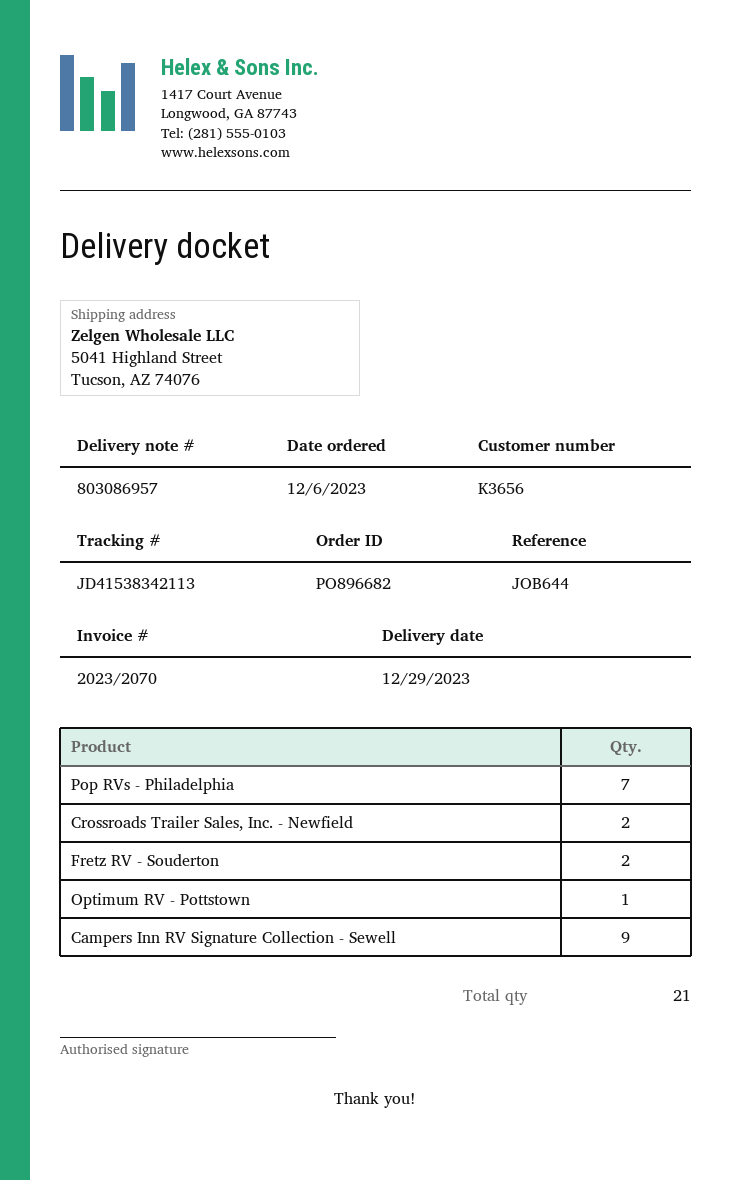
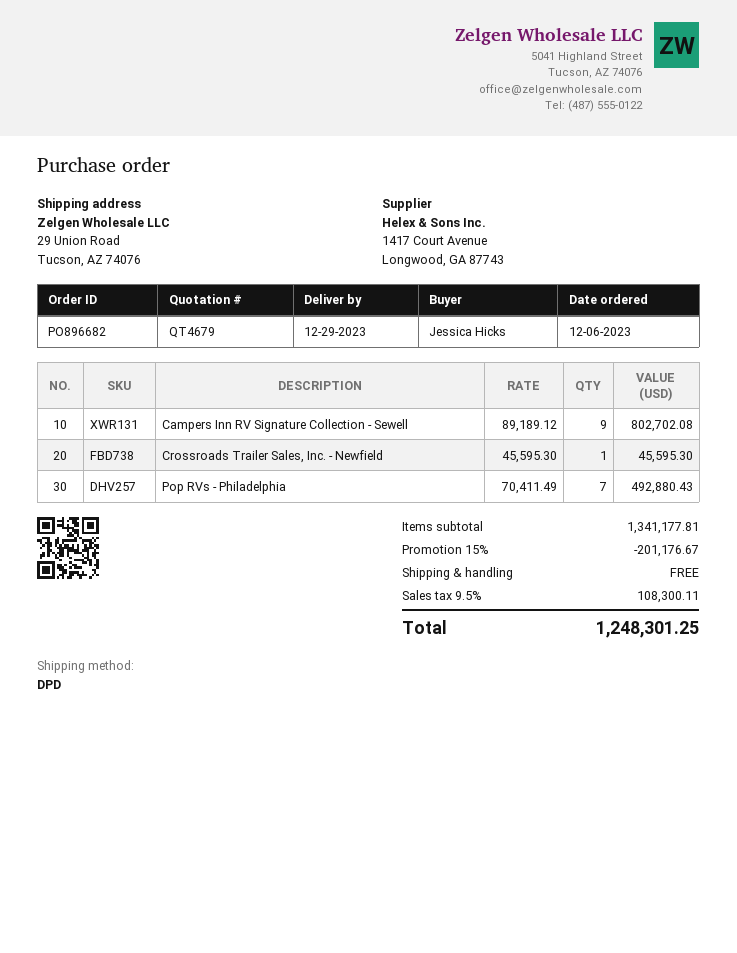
ship to: 5041 Highland Street, Tucson, AZ 74076 -> 29 Union Road, Tucson, AZ 74076
Crossroads Trailer Sales, Inc. - Newfield: 2 -> 1
Fretz RV - Souderton: 2 -> none
Optimum RV - Pottstown: 1 -> none

